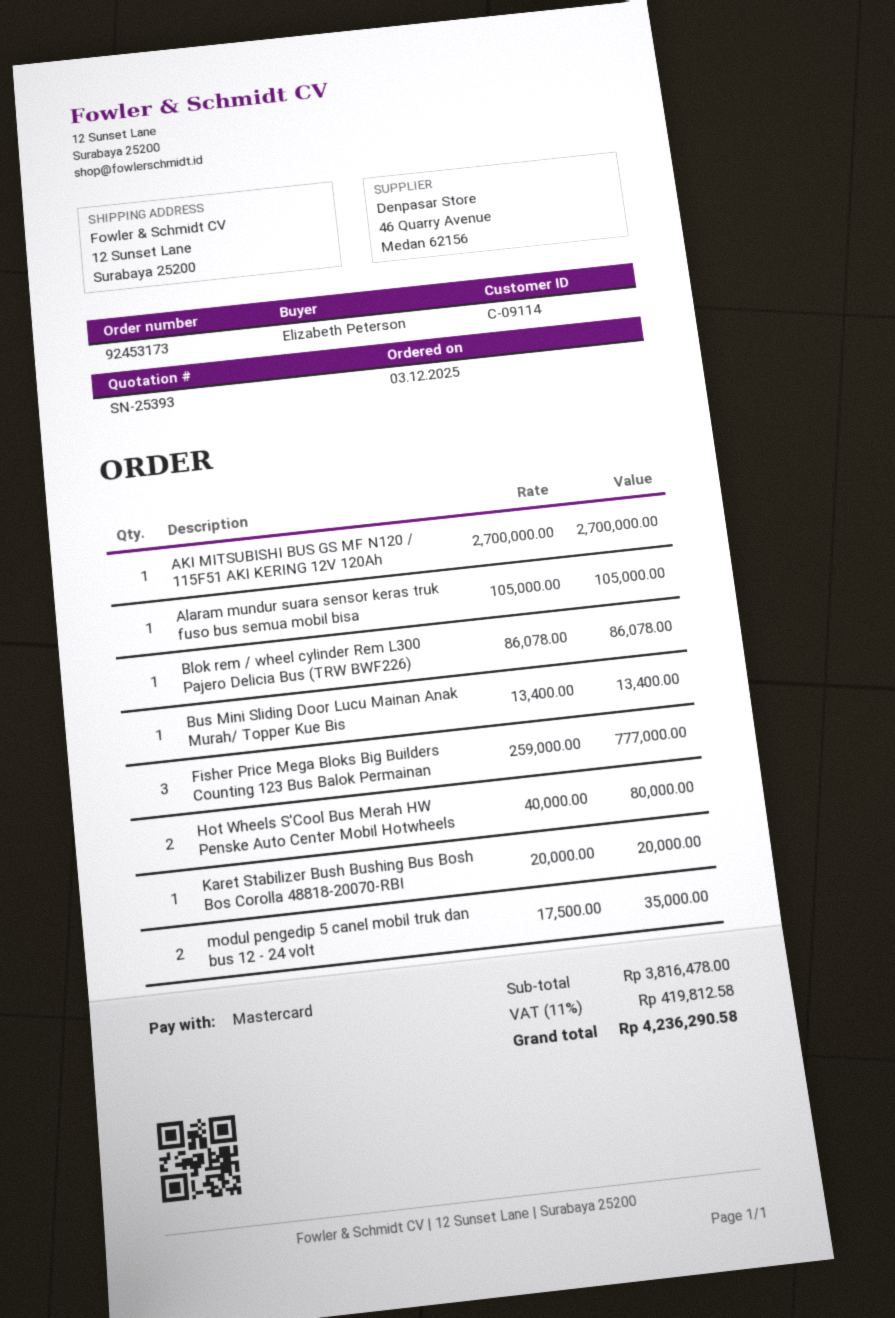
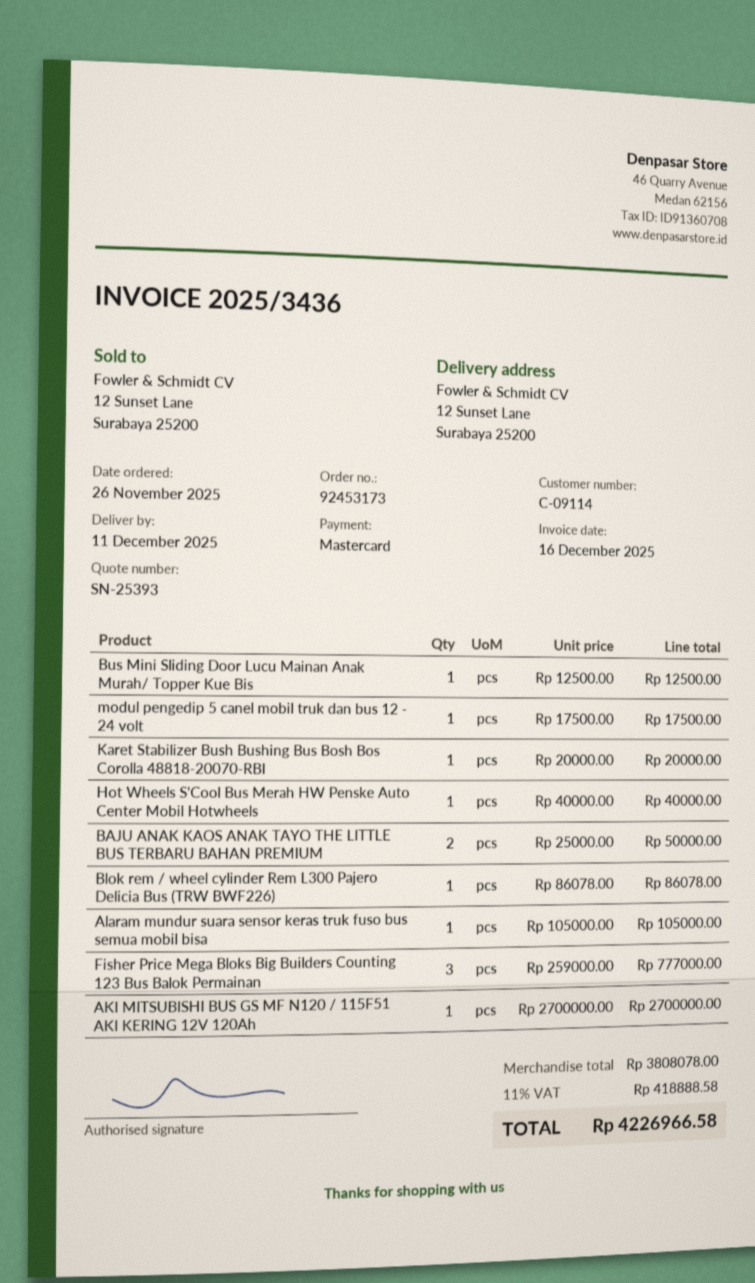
order date: 2025-12-03 -> 2025-11-26
Bus Mini Sliding Door Lucu Mainan Anak Murah/ Topper Kue Bis: 1 x 13400.00 = 13400.00 -> 1 x 12500.00 = 12500.00
Hot Wheels S'Cool Bus Merah HW Penske Auto Center Mobil Hotwheels: 2 x 40000.00 = 80000.00 -> 1 x 40000.00 = 40000.00
modul pengedip 5 canel mobil truk dan bus 12 - 24 volt: 2 x 17500.00 = 35000.00 -> 1 x 17500.00 = 17500.00
BAJU ANAK KAOS ANAK TAYO THE LITTLE BUS TERBARU BAHAN PREMIUM: none -> 2 x 25000.00 = 50000.00
subtotal: 3816478.00 -> 3808078.00
tax: 11% = 419812.58 -> 11% = 418888.58
total: 4236290.58 -> 4226966.58

